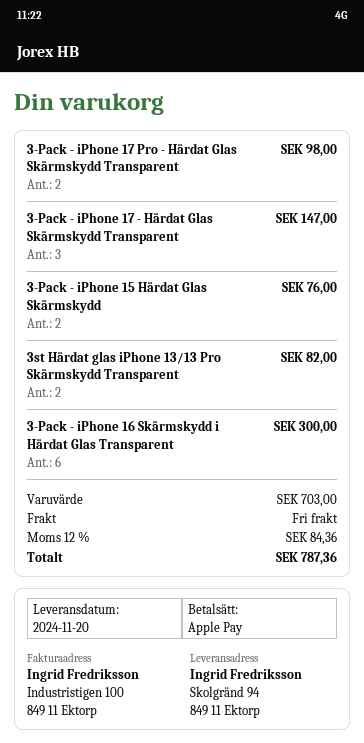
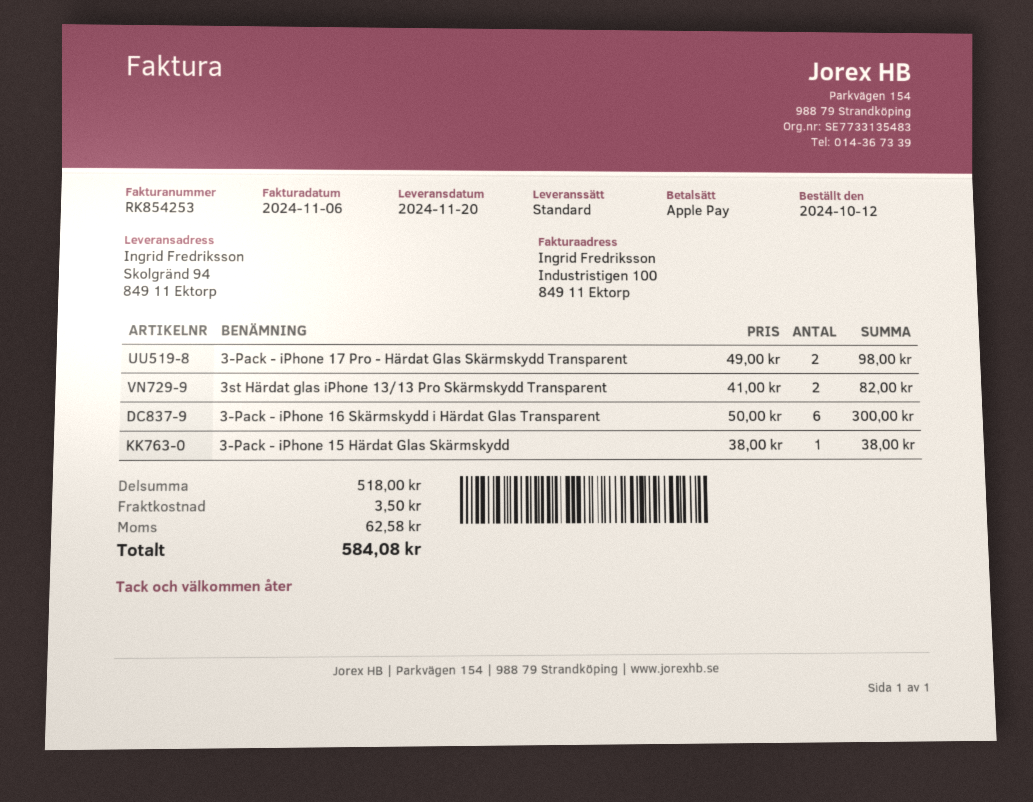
3-Pack - iPhone 17 - Härdat Glas Skärmskydd Transparent: 3 for 147.00 -> none
3-Pack - iPhone 15 Härdat Glas Skärmskydd: 2 for 76.00 -> 1 for 38.00
subtotal: 703.00 -> 518.00
shipping: 0.00 -> 3.50
tax: 84.36 -> 62.58
total: 787.36 -> 584.08

